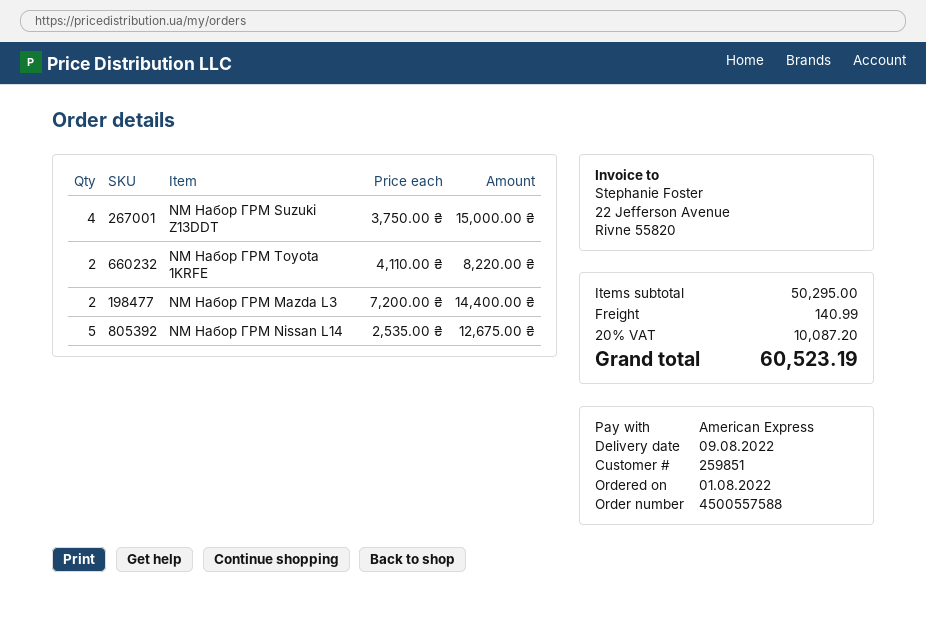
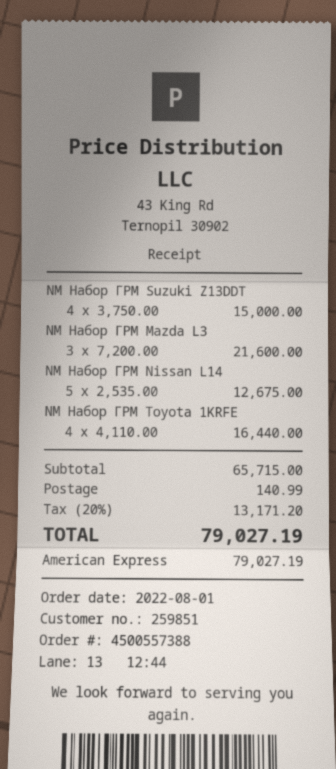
order number: 4500557588 -> 4500557388
NM Набор ГРМ Toyota 1KRFE: 2 x 4110.00 = 8220.00 -> 4 x 4110.00 = 16440.00
NM Набор ГРМ Mazda L3: 2 x 7200.00 = 14400.00 -> 3 x 7200.00 = 21600.00
subtotal: 50295.00 -> 65715.00
tax: 20% = 10087.20 -> 20% = 13171.20
total: 60523.19 -> 79027.19

